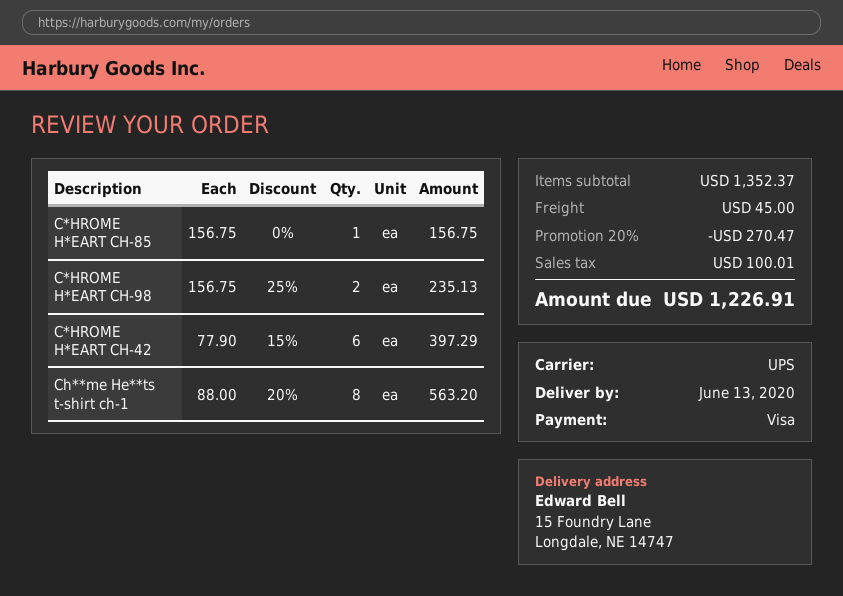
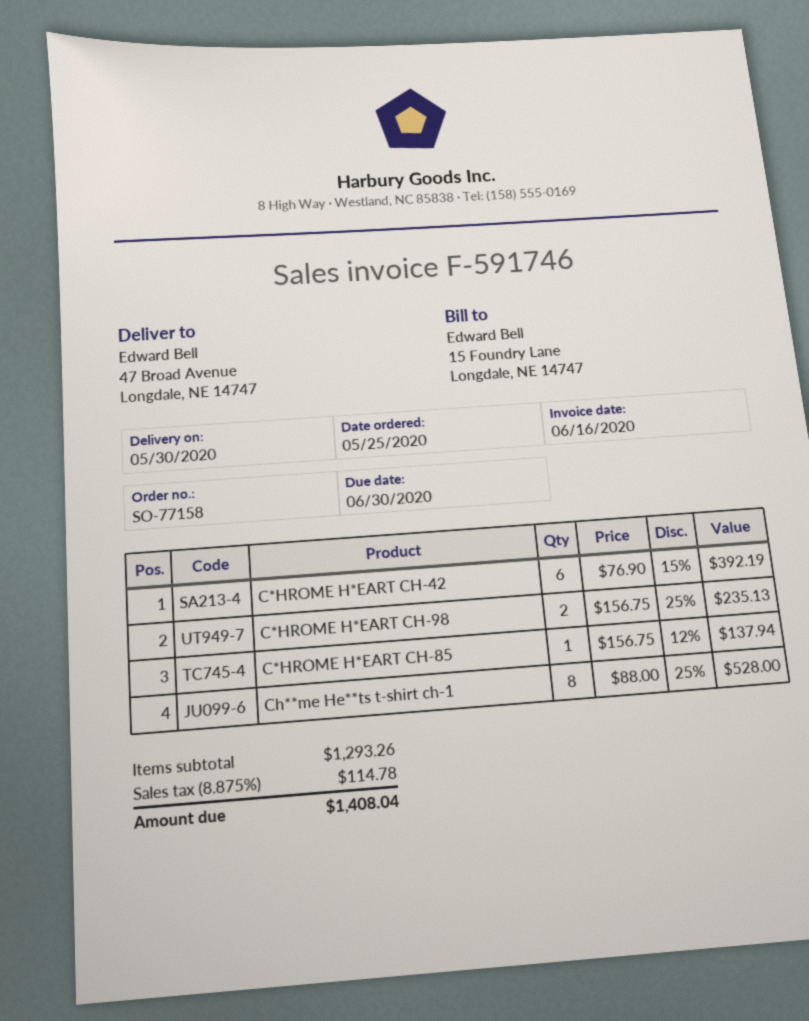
delivery date: 2020-06-13 -> 2020-05-30
ship to: 15 Foundry Lane, Longdale, NE 14747 -> 47 Broad Avenue, Longdale, NE 14747
C*HROME H*EART CH-85: 1 x 156.75 = 156.75 -> 1 x 156.75 - 12% = 137.94
C*HROME H*EART CH-42: 6 x 77.90 - 15% = 397.29 -> 6 x 76.90 - 15% = 392.19
Ch**me He**ts t-shirt ch-1: 8 x 88.00 - 20% = 563.20 -> 8 x 88.00 - 25% = 528.00
subtotal: 1352.37 -> 1293.26
discount: 20% = 270.47 -> none
shipping: 45.00 -> none
tax: 100.01 -> 114.78
total: 1226.91 -> 1408.04

